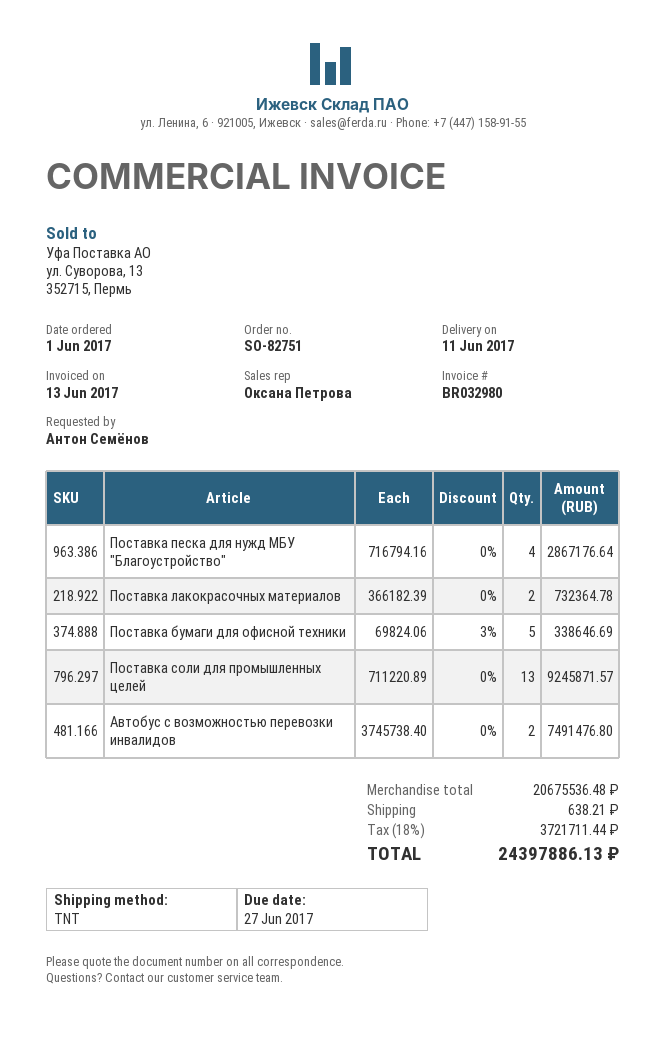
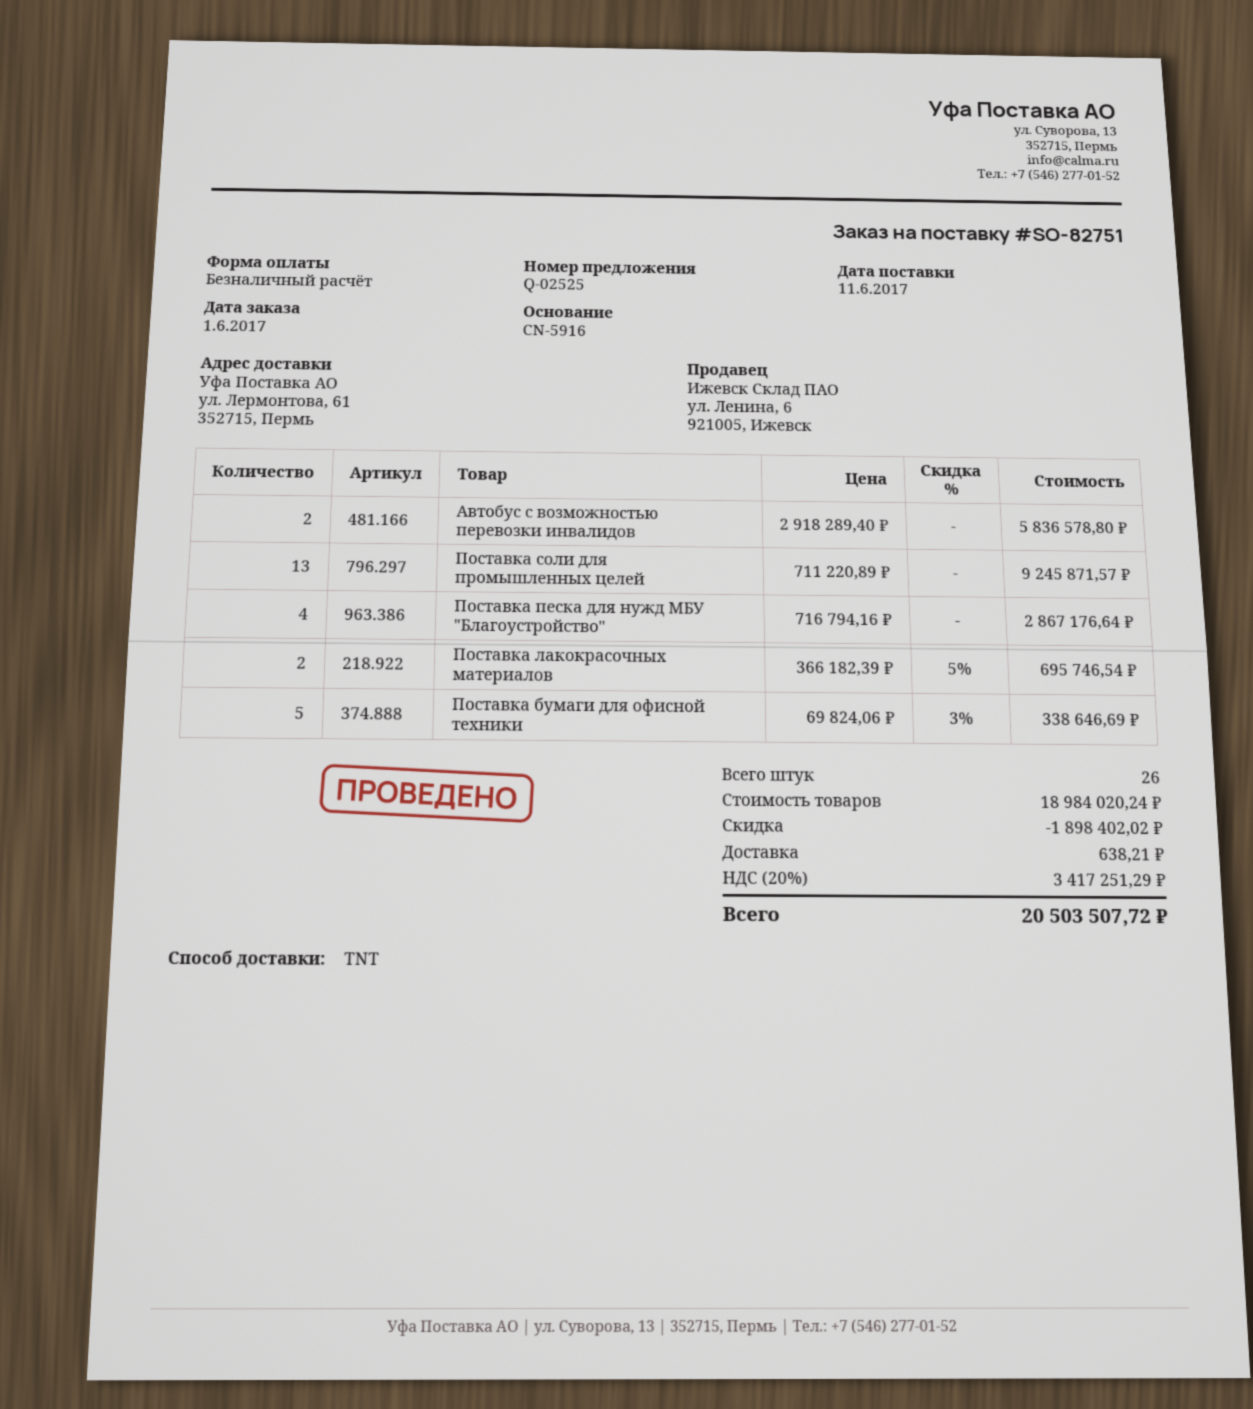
Поставка лакокрасочных материалов: 2 x 366182.39 = 732364.78 -> 2 x 366182.39 - 5% = 695746.54
Автобус с возможностью перевозки инвалидов: 2 x 3745738.40 = 7491476.80 -> 2 x 2918289.40 = 5836578.80
subtotal: 20675536.48 -> 18984020.24
discount: none -> 1898402.02
tax: 18% = 3721711.44 -> 20% = 3417251.29
total: 24397886.13 -> 20503507.72

